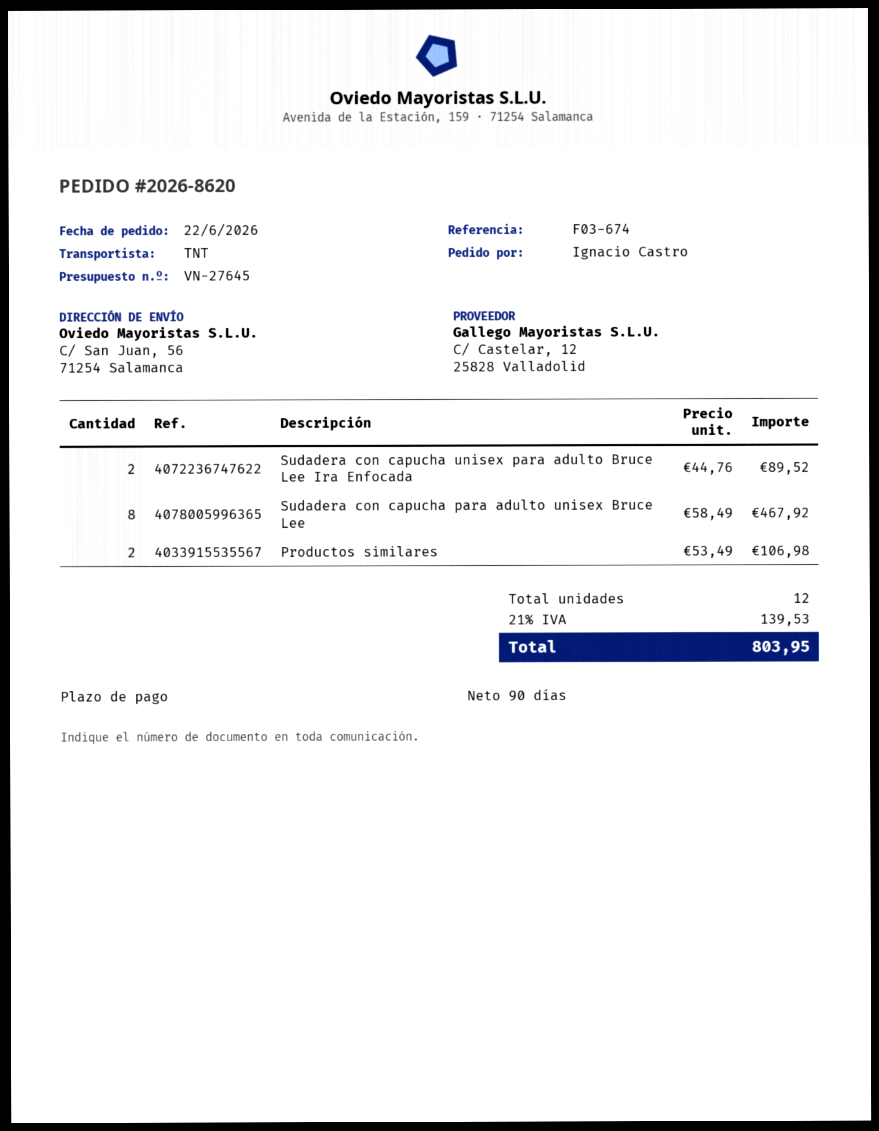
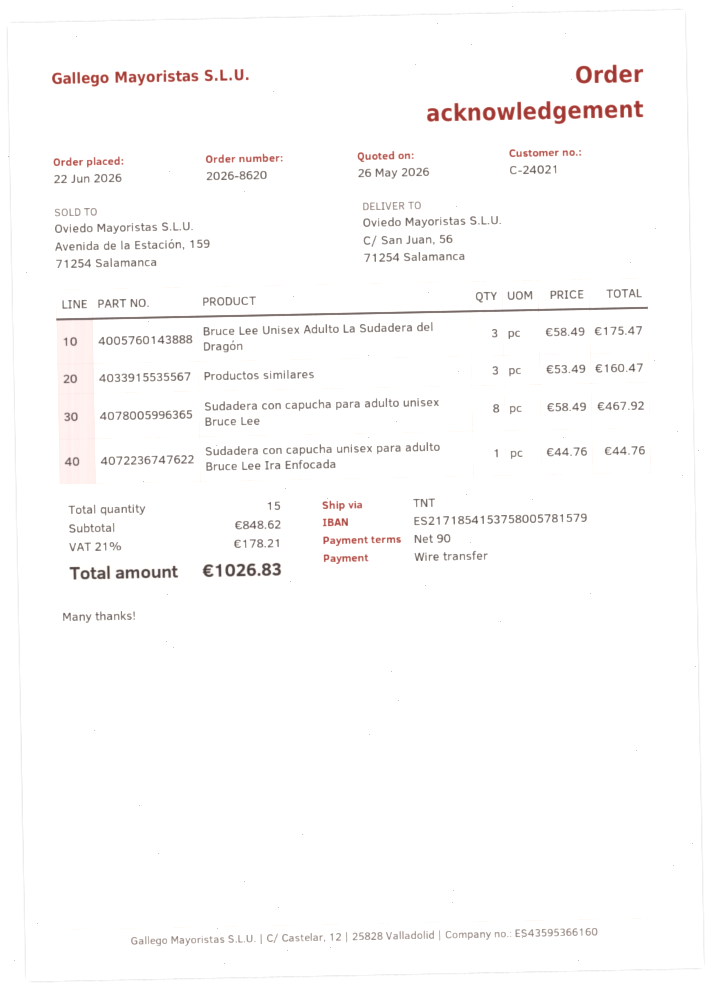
Sudadera con capucha unisex para adulto Bruce Lee Ira Enfocada: 2 x 44.76 = 89.52 -> 1 x 44.76 = 44.76
Productos similares: 2 x 53.49 = 106.98 -> 3 x 53.49 = 160.47
Bruce Lee Unisex Adulto La Sudadera del Dragón: none -> 3 x 58.49 = 175.47
total quantity: 12 -> 15
tax: 21% = 139.53 -> 21% = 178.21
total: 803.95 -> 1026.83

